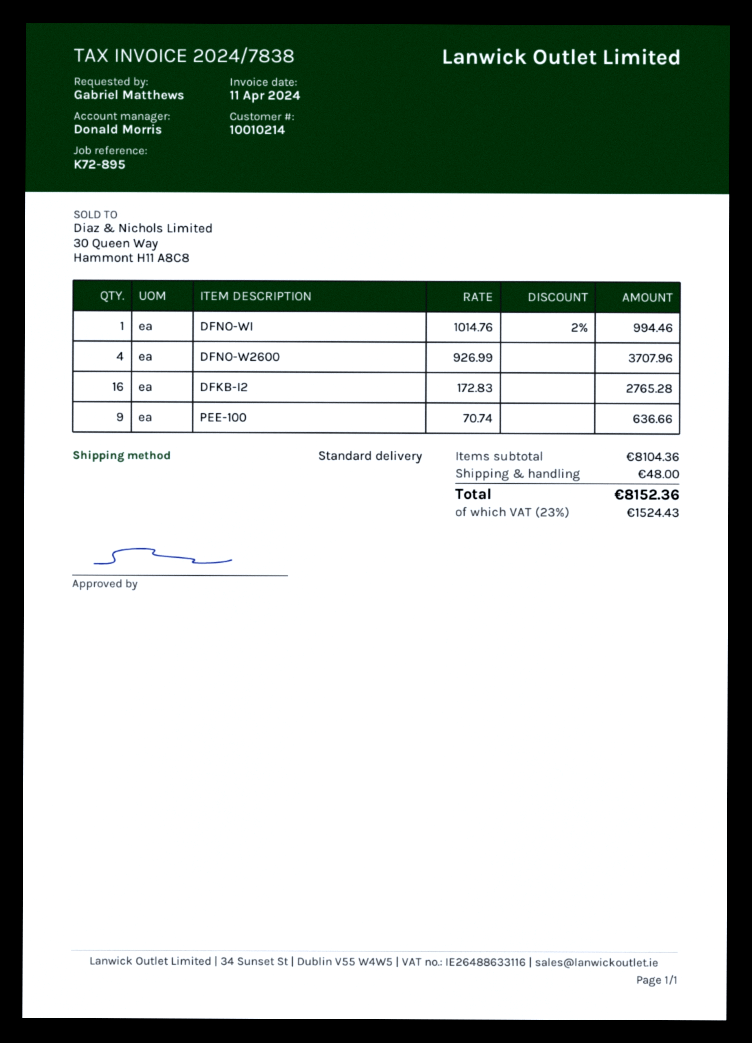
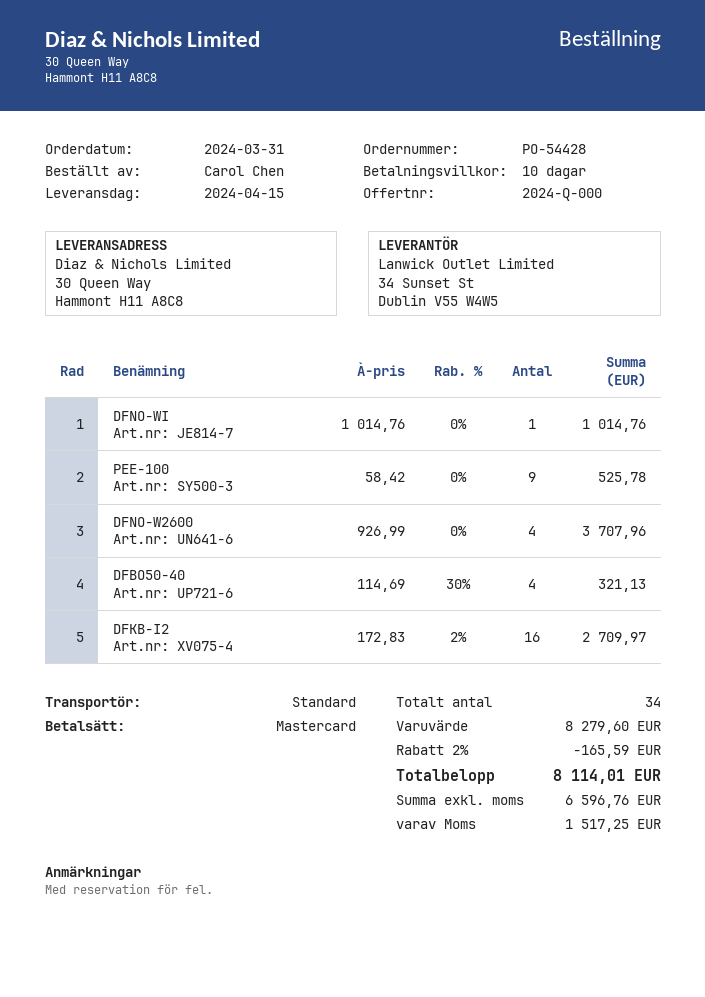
ordered by: Gabriel Matthews -> Carol Chen
DFNO-WI: 1 x 1014.76 - 2% = 994.46 -> 1 x 1014.76 = 1014.76
DFKB-I2: 16 x 172.83 = 2765.28 -> 16 x 172.83 - 2% = 2709.97
PEE-100: 9 x 70.74 = 636.66 -> 9 x 58.42 = 525.78
DFBO50-40: none -> 4 x 114.69 - 30% = 321.13
subtotal: 8104.36 -> 8279.60
discount: none -> 2% = 165.59
shipping: 48.00 -> none
tax: 1524.43 -> 1517.25
total: 8152.36 -> 8114.01

